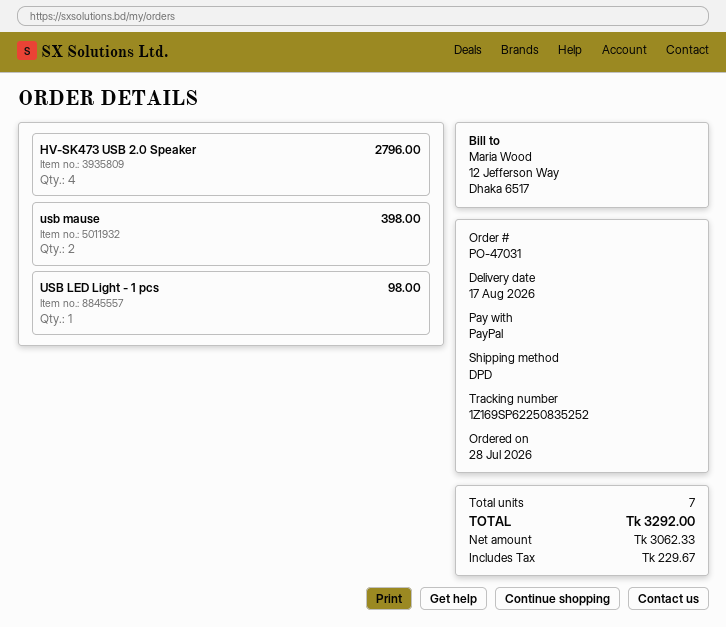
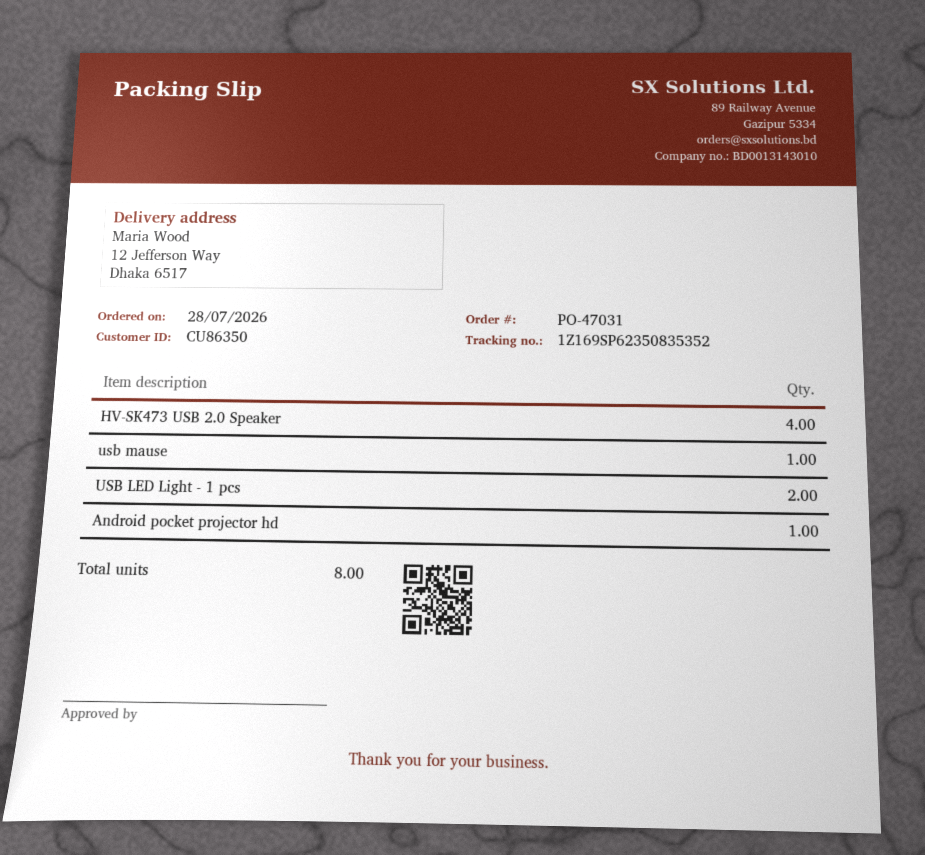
tracking number: 1Z169SP62250835252 -> 1Z169SP62350835352
usb mause: 2 -> 1
USB LED Light - 1 pcs: 1 -> 2
Android pocket projector hd: none -> 1
total quantity: 7 -> 8

